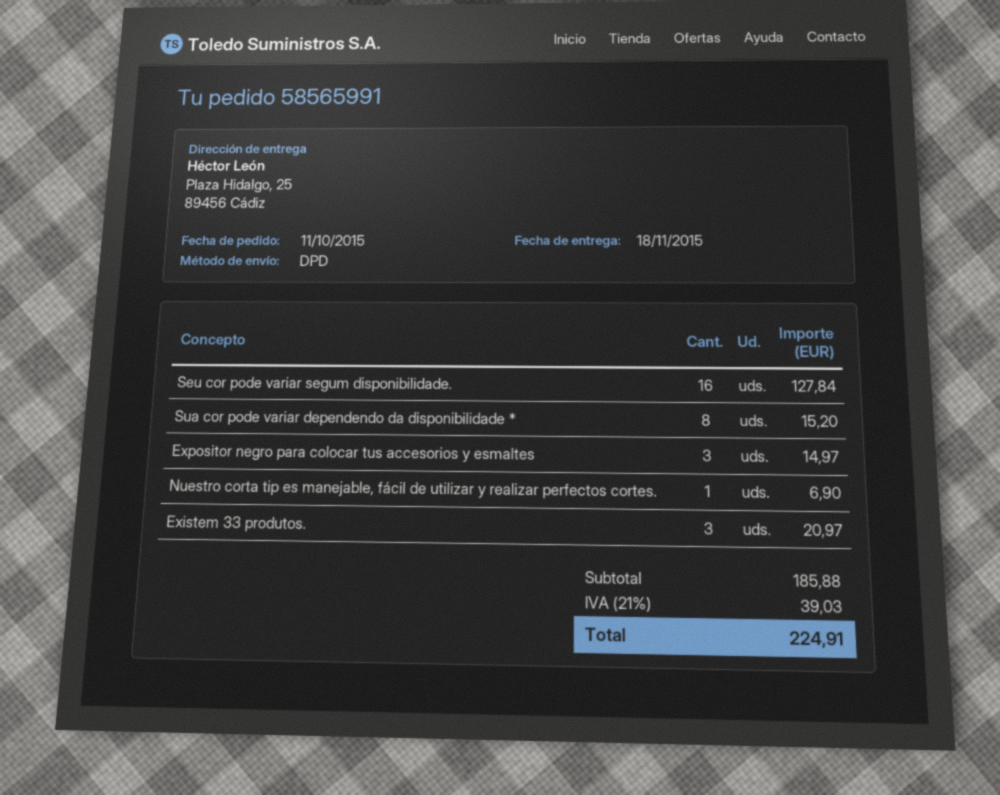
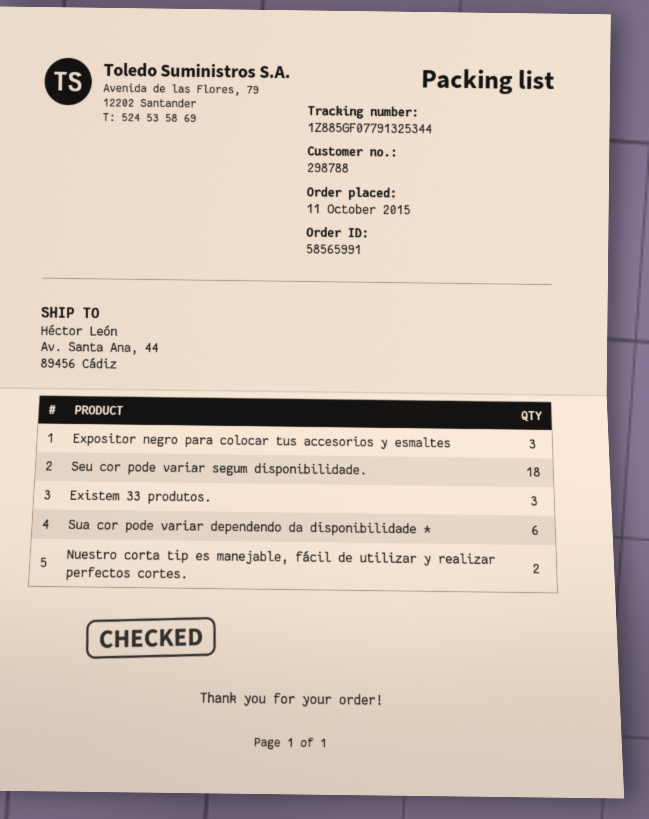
ship to: Plaza Hidalgo, 25, 89456 Cádiz -> Av. Santa Ana, 44, 89456 Cádiz
Seu cor pode variar segum disponibilidade.: 16 -> 18
Sua cor pode variar dependendo da disponibilidade *: 8 -> 6
Nuestro corta tip es manejable, fácil de utilizar y realizar perfectos cortes.: 1 -> 2

